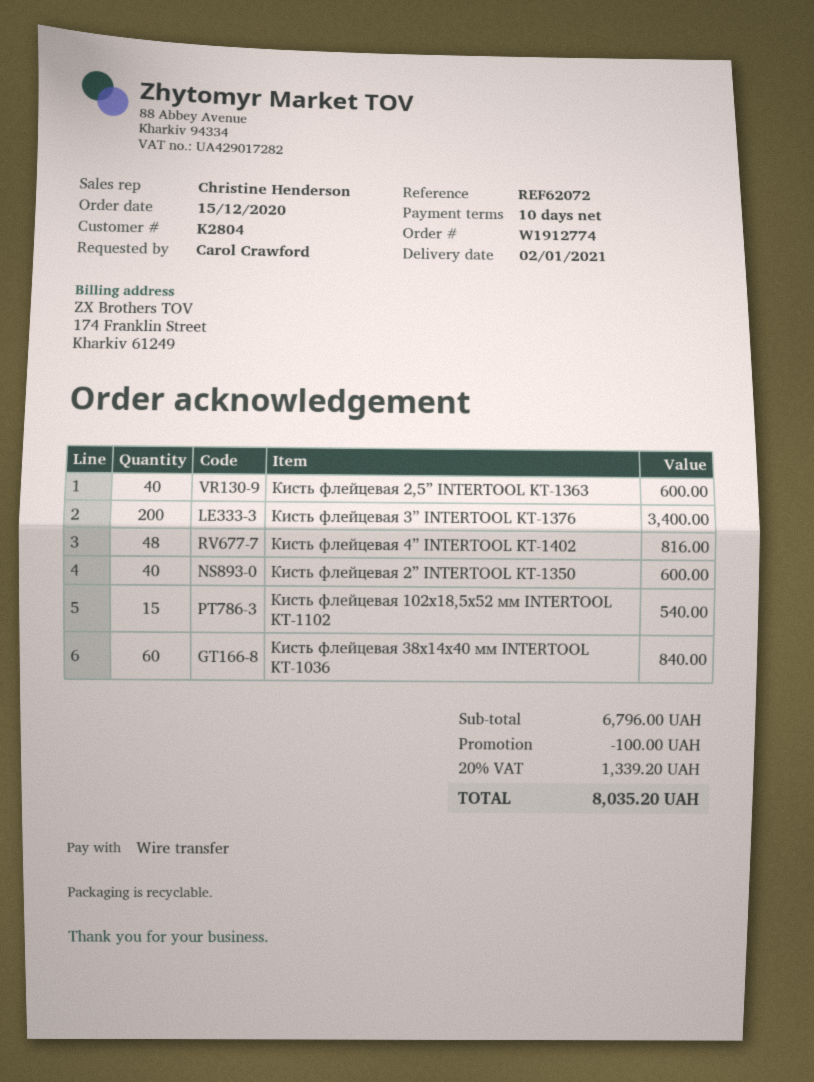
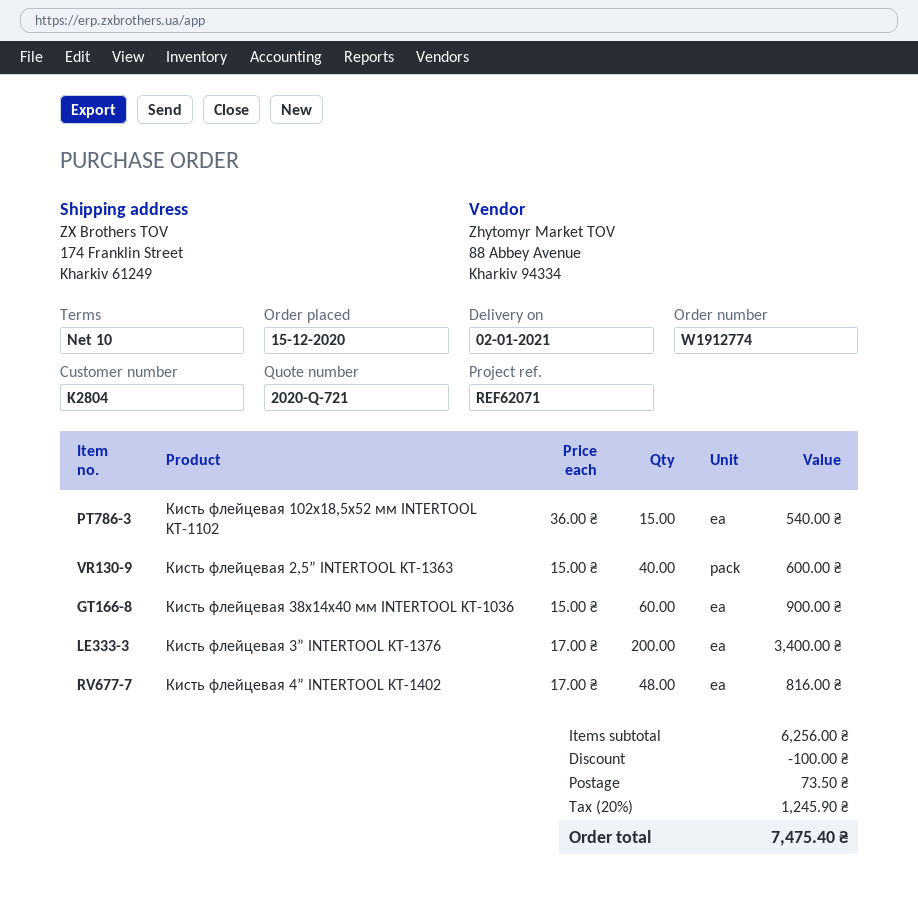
reference: REF62072 -> REF62071
Кисть флейцевая 2” INTERTOOL KT-1350: 40 for 600.00 -> none
Кисть флейцевая 38x14x40 мм INTERTOOL KT-1036: 60 for 840.00 -> 60 for 900.00
subtotal: 6796.00 -> 6256.00
shipping: none -> 73.50
tax: 20% = 1339.20 -> 20% = 1245.90
total: 8035.20 -> 7475.40

